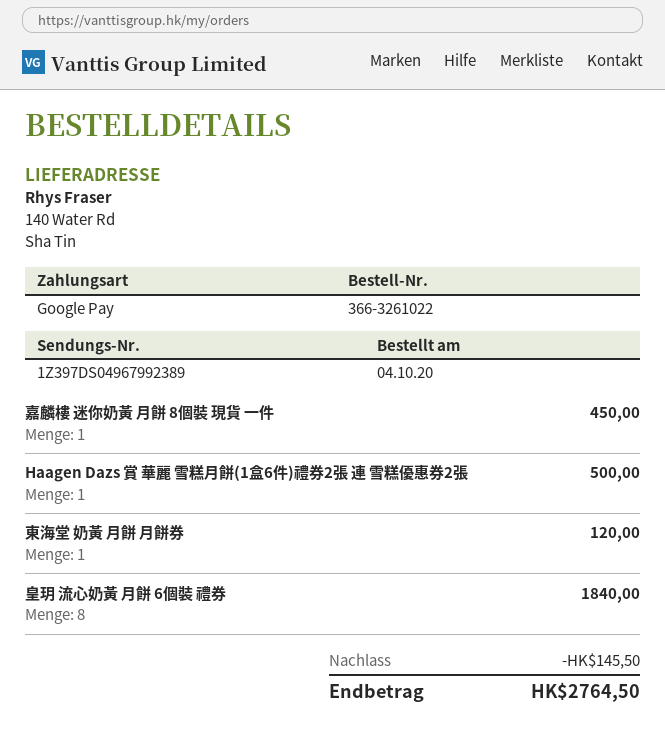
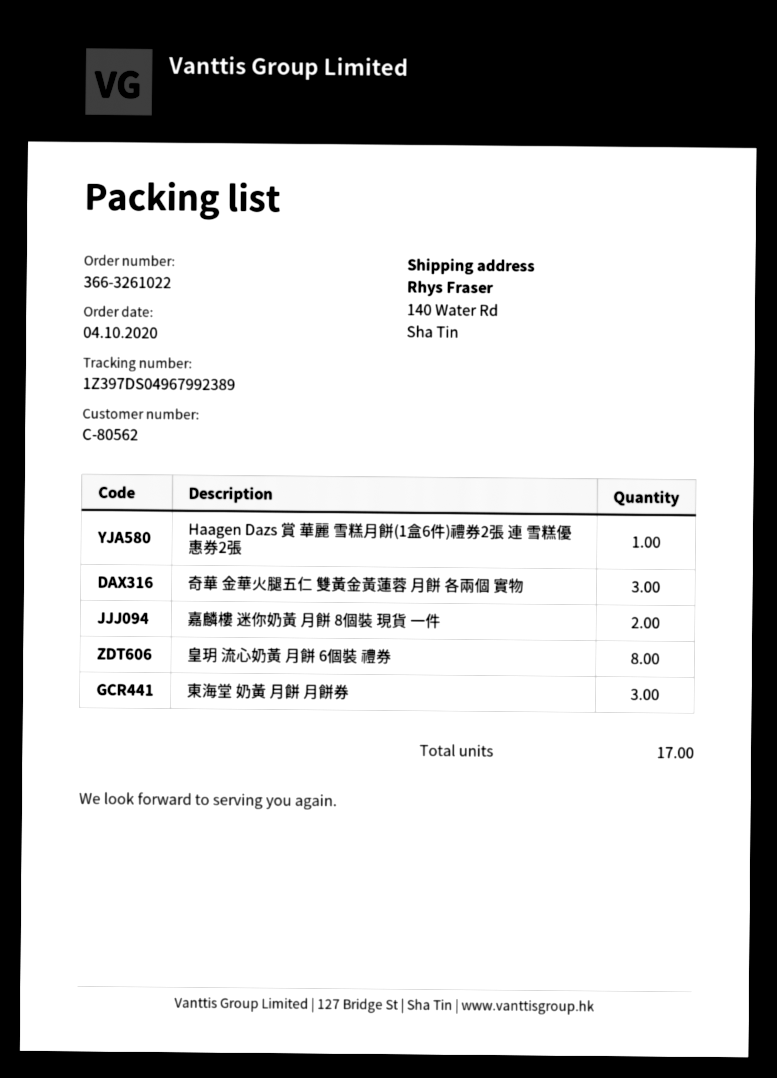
嘉麟樓 迷你奶黃 月餅 8個裝 現貨 一件: 1 -> 2
東海堂 奶黃 月餅 月餅券: 1 -> 3
奇華 金華火腿五仁 雙黃金黃蓮蓉 月餅 各兩個 實物: none -> 3

